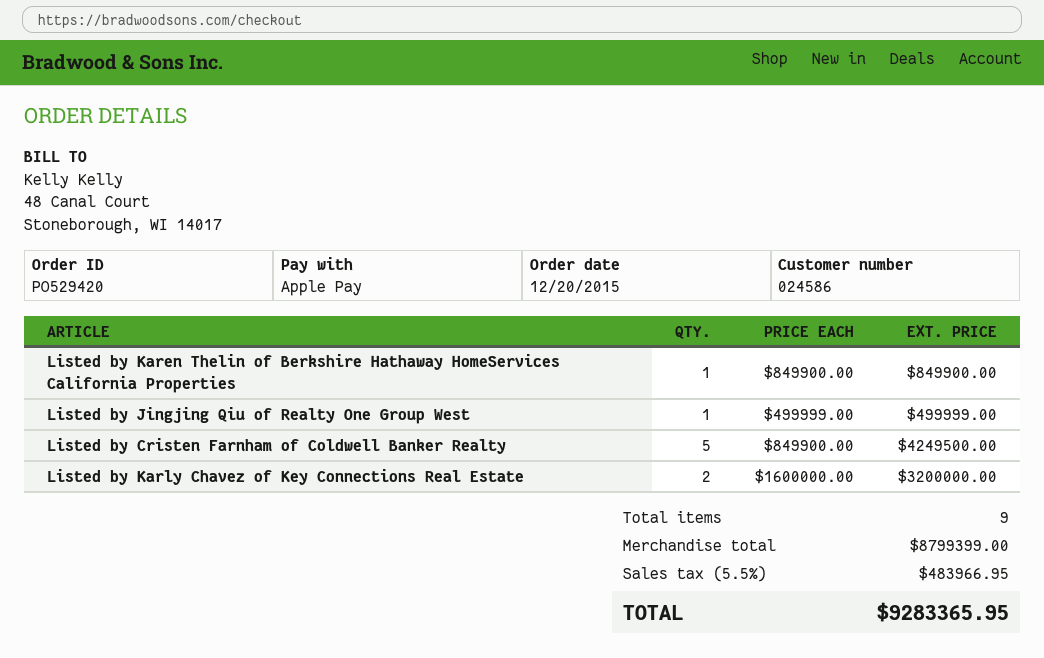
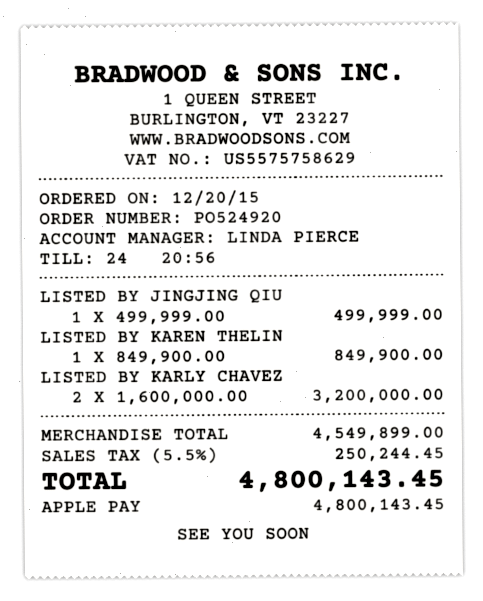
order number: PO529420 -> PO524920
Listed by Cristen Farnham of Coldwell Banker Realty: 5 x 849900.00 = 4249500.00 -> none
subtotal: 8799399.00 -> 4549899.00
tax: 5.5% = 483966.95 -> 5.5% = 250244.45
total: 9283365.95 -> 4800143.45

